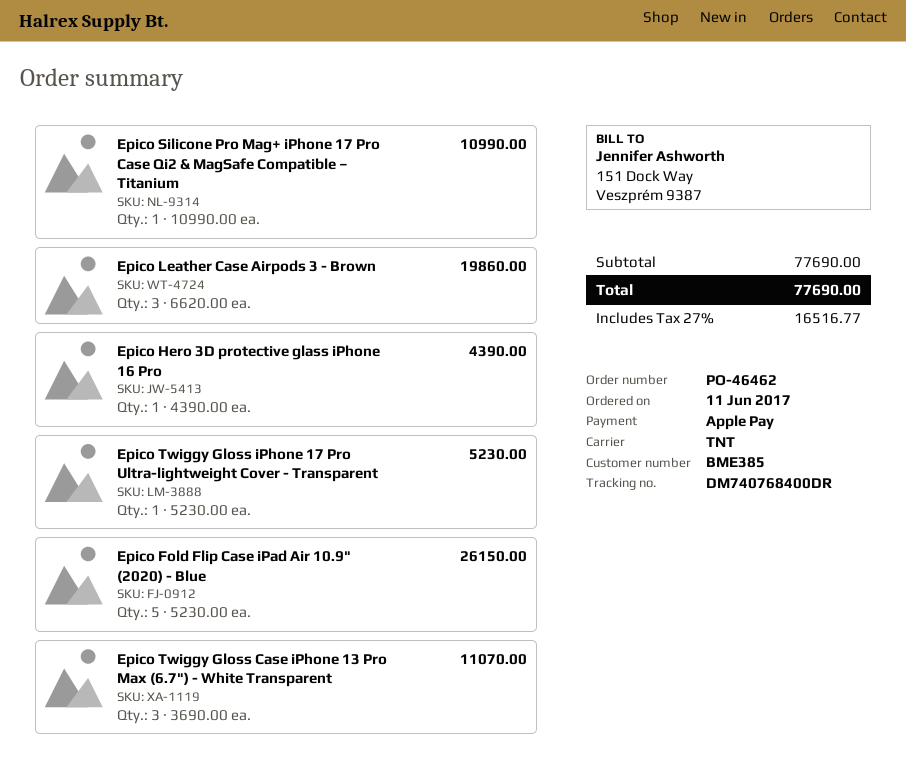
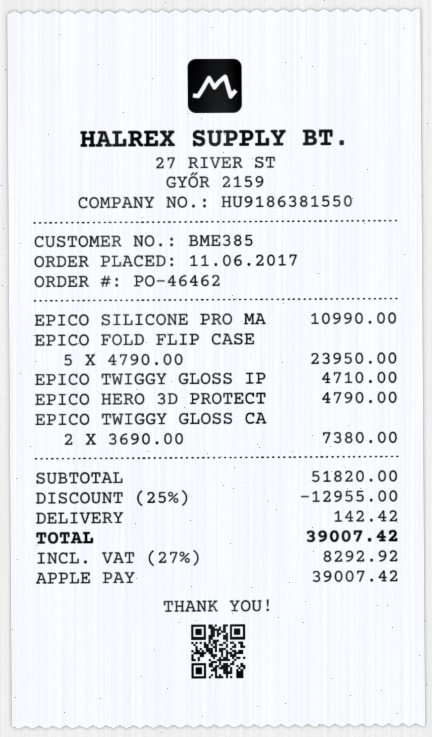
Epico Leather Case Airpods 3 - Brown: 3 x 6620.00 = 19860.00 -> none
Epico Hero 3D protective glass iPhone 16 Pro: 1 x 4390.00 = 4390.00 -> 1 x 4790.00 = 4790.00
Epico Twiggy Gloss iPhone 17 Pro Ultra-lightweight Cover - Transparent: 1 x 5230.00 = 5230.00 -> 1 x 4710.00 = 4710.00
Epico Fold Flip Case iPad Air 10.9" (2020) - Blue: 5 x 5230.00 = 26150.00 -> 5 x 4790.00 = 23950.00
Epico Twiggy Gloss Case iPhone 13 Pro Max (6.7") - White Transparent: 3 x 3690.00 = 11070.00 -> 2 x 3690.00 = 7380.00
subtotal: 77690.00 -> 51820.00
discount: none -> 25% = 12955.00
shipping: none -> 142.42
tax: 27% = 16516.77 -> 27% = 8292.92
total: 77690.00 -> 39007.42

